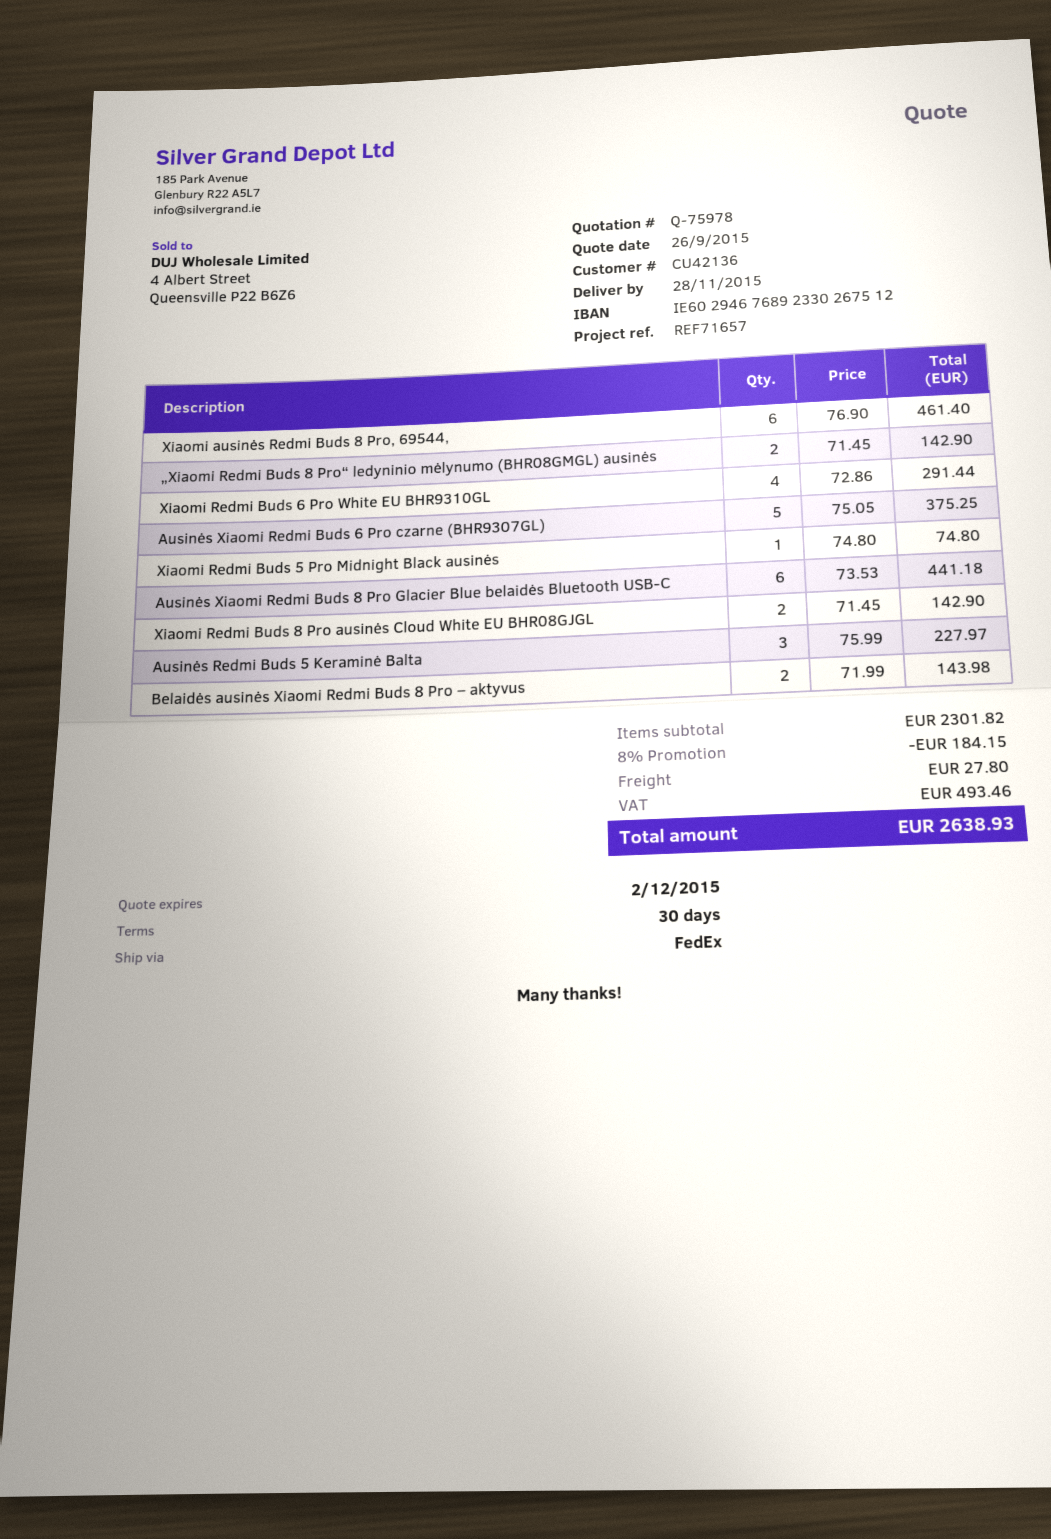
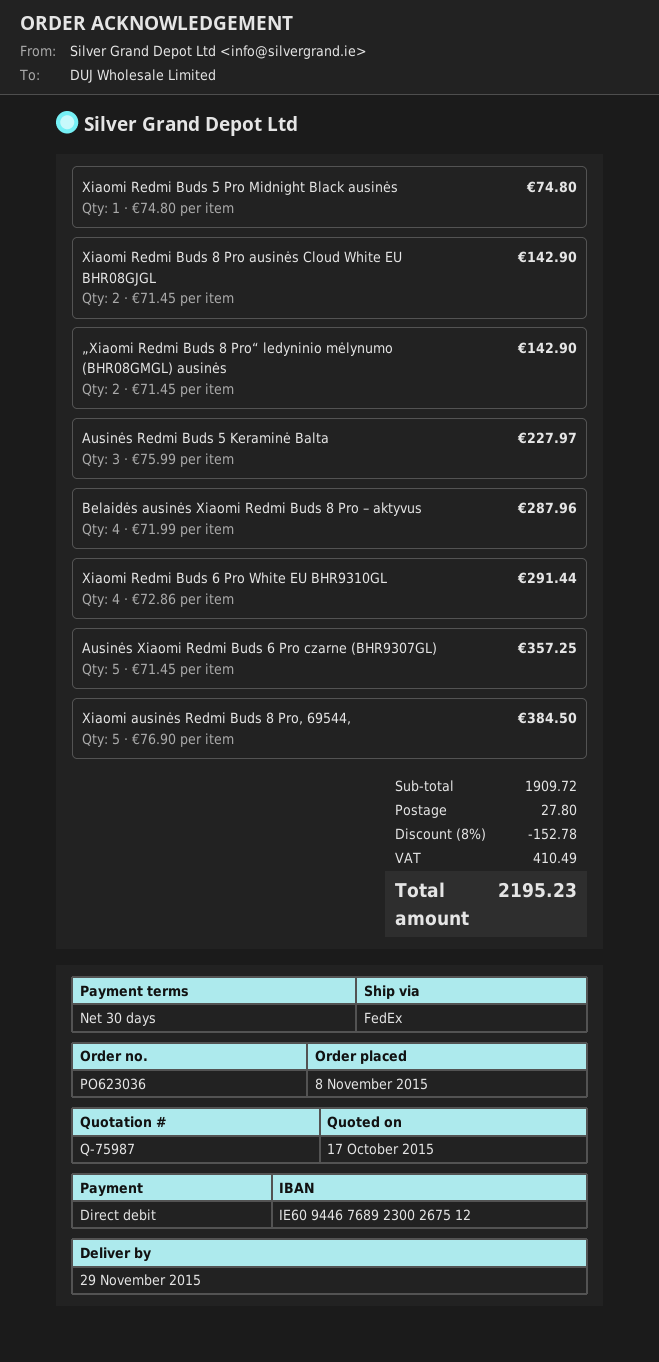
quote number: Q-75978 -> Q-75987
quote date: 2015-09-26 -> 2015-10-17
delivery date: 2015-11-28 -> 2015-11-29
bank account: IE60294676892330267512 -> IE60944676892300267512
Xiaomi ausinės Redmi Buds 8 Pro, 69544,: 6 x 76.90 = 461.40 -> 5 x 76.90 = 384.50
Ausinės Xiaomi Redmi Buds 6 Pro czarne (BHR9307GL): 5 x 75.05 = 375.25 -> 5 x 71.45 = 357.25
Ausinės Xiaomi Redmi Buds 8 Pro Glacier Blue belaidės Bluetooth USB-C: 6 x 73.53 = 441.18 -> none
Belaidės ausinės Xiaomi Redmi Buds 8 Pro – aktyvus: 2 x 71.99 = 143.98 -> 4 x 71.99 = 287.96
subtotal: 2301.82 -> 1909.72
discount: 8% = 184.15 -> 8% = 152.78
tax: 493.46 -> 410.49
total: 2638.93 -> 2195.23

